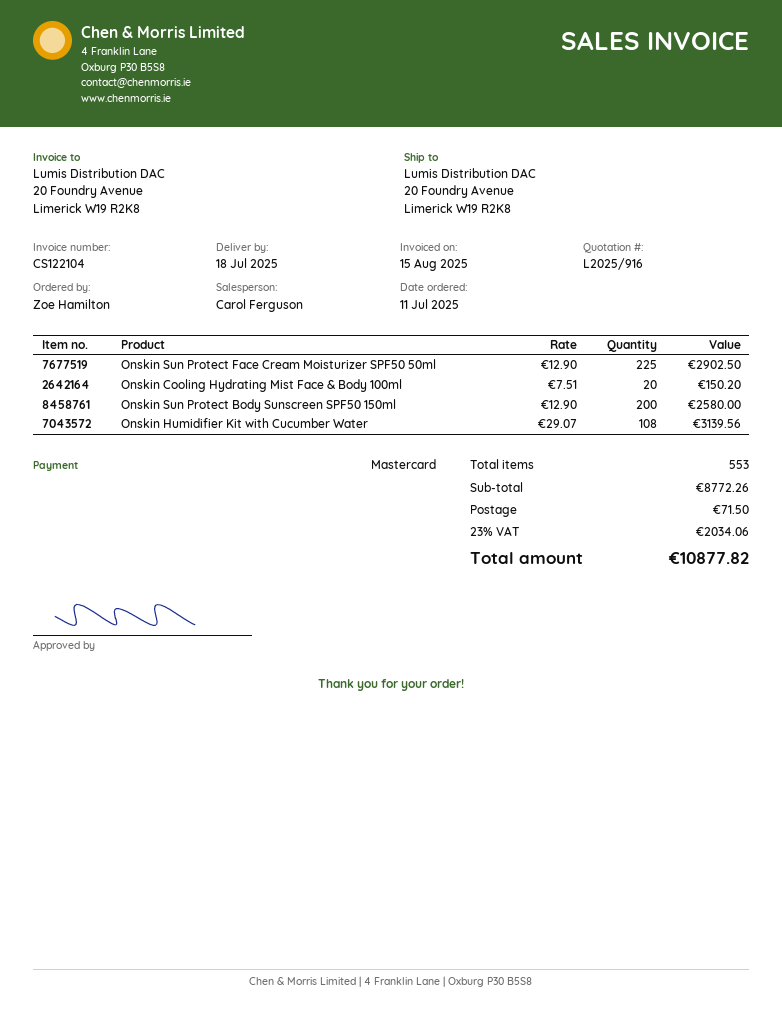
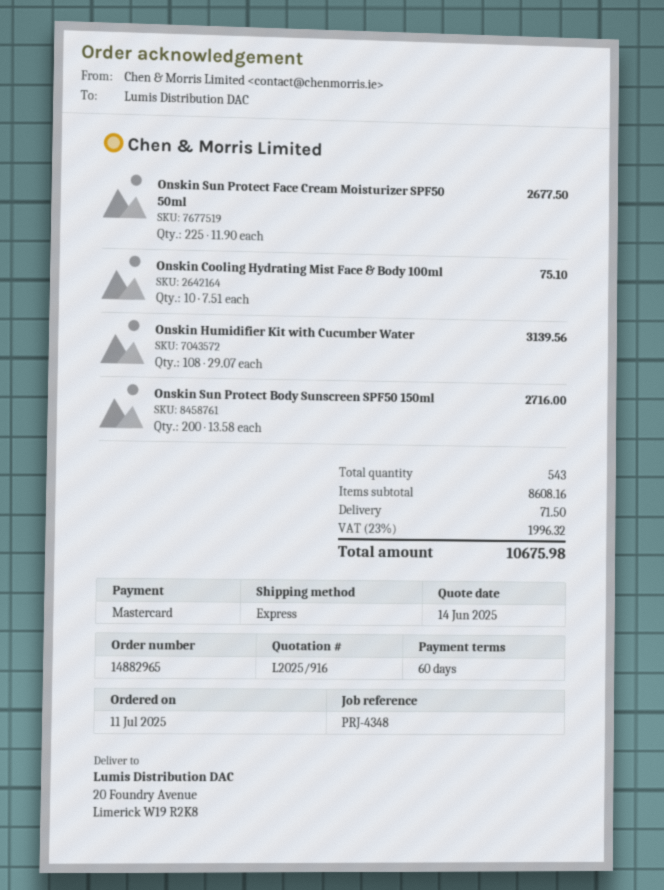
Onskin Sun Protect Face Cream Moisturizer SPF50 50ml: 225 x 12.90 = 2902.50 -> 225 x 11.90 = 2677.50
Onskin Cooling Hydrating Mist Face & Body 100ml: 20 x 7.51 = 150.20 -> 10 x 7.51 = 75.10
Onskin Sun Protect Body Sunscreen SPF50 150ml: 200 x 12.90 = 2580.00 -> 200 x 13.58 = 2716.00
total quantity: 553 -> 543
subtotal: 8772.26 -> 8608.16
tax: 23% = 2034.06 -> 23% = 1996.32
total: 10877.82 -> 10675.98

